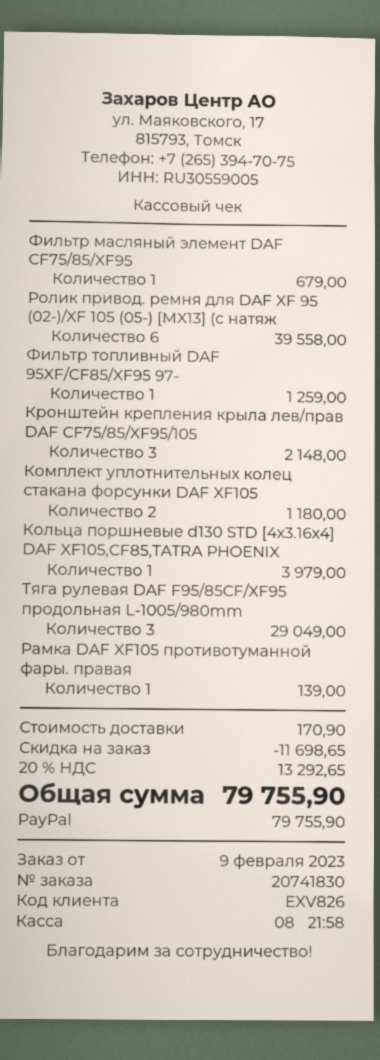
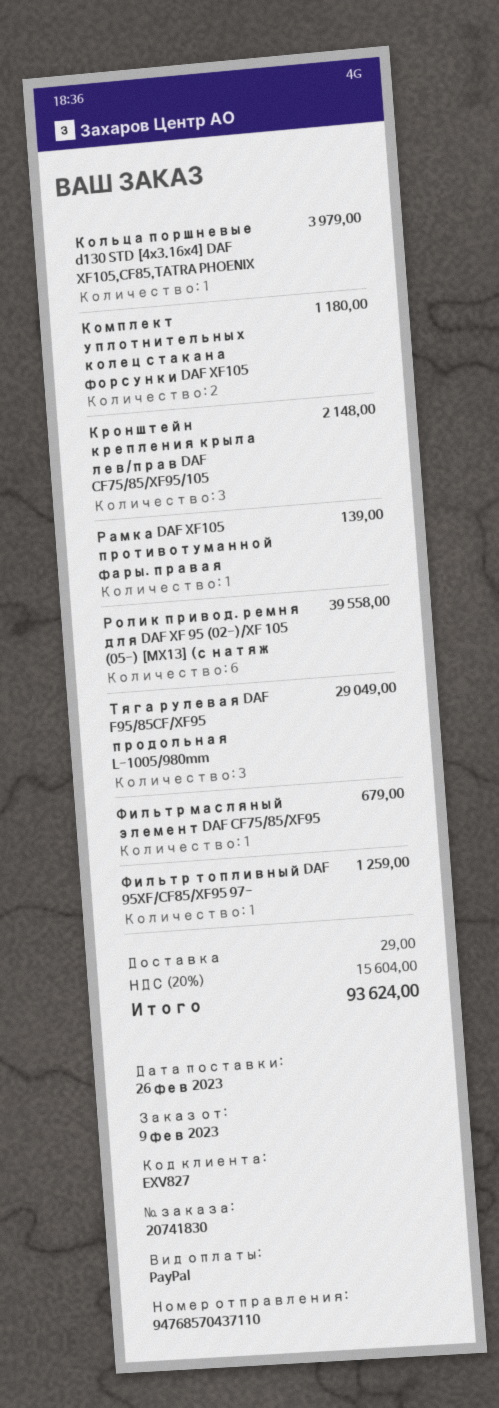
customer number: EXV826 -> EXV827
discount: 11698.65 -> none
shipping: 170.90 -> 29.00
tax: 20% = 13292.65 -> 20% = 15604.00
total: 79755.90 -> 93624.00

